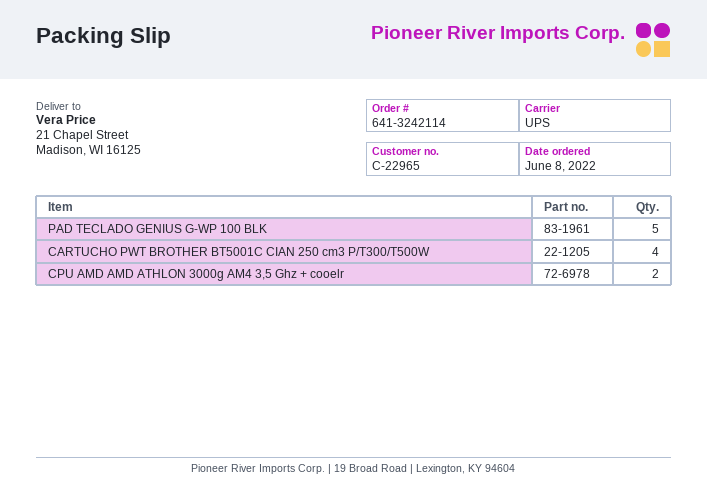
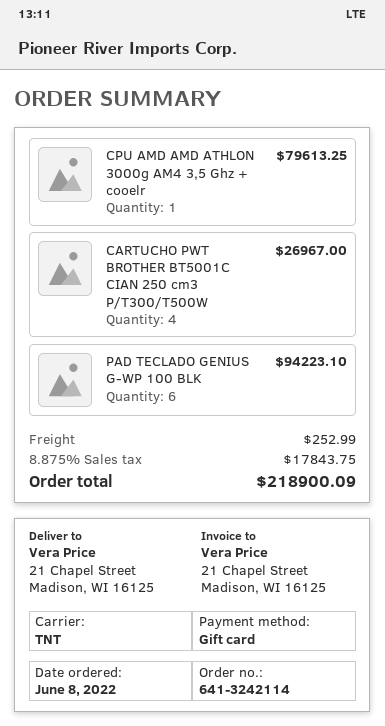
shipping method: UPS -> TNT
PAD TECLADO GENIUS G-WP 100 BLK: 5 -> 6
CPU AMD AMD ATHLON 3000g AM4 3,5 Ghz + cooelr: 2 -> 1

